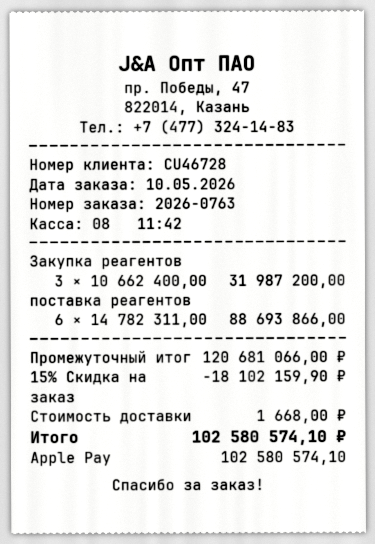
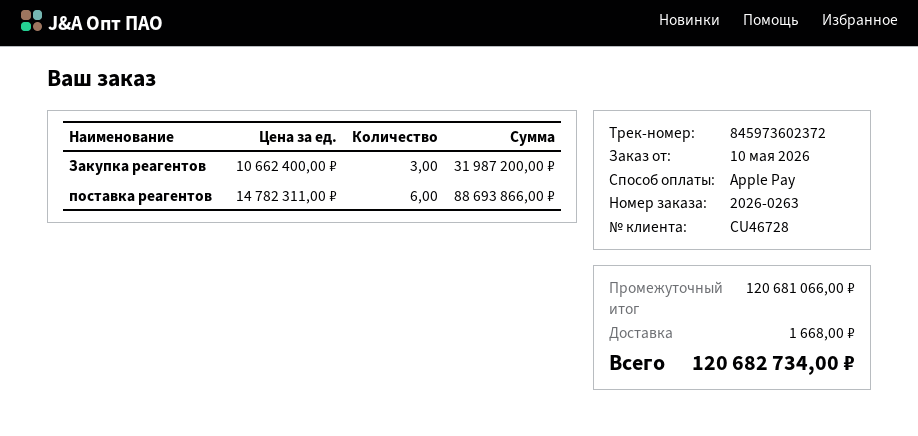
order number: 2026-0763 -> 2026-0263
discount: 15% = 18102159.90 -> none
total: 102580574.10 -> 120682734.00

